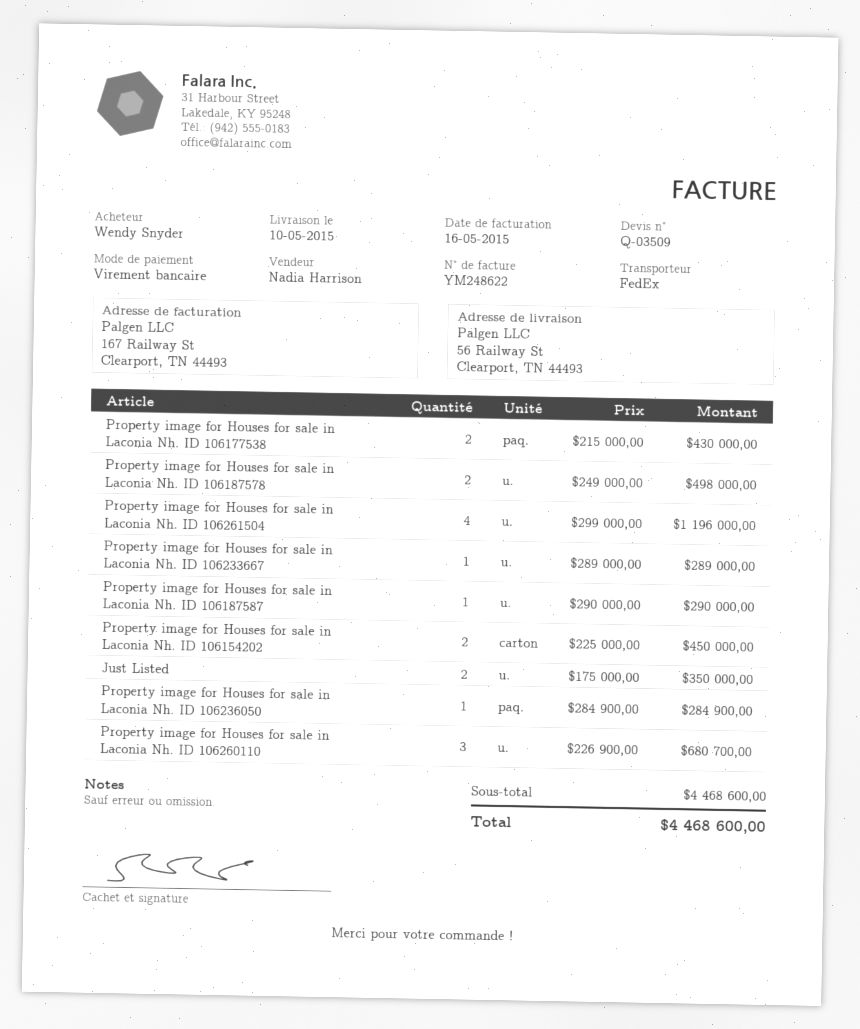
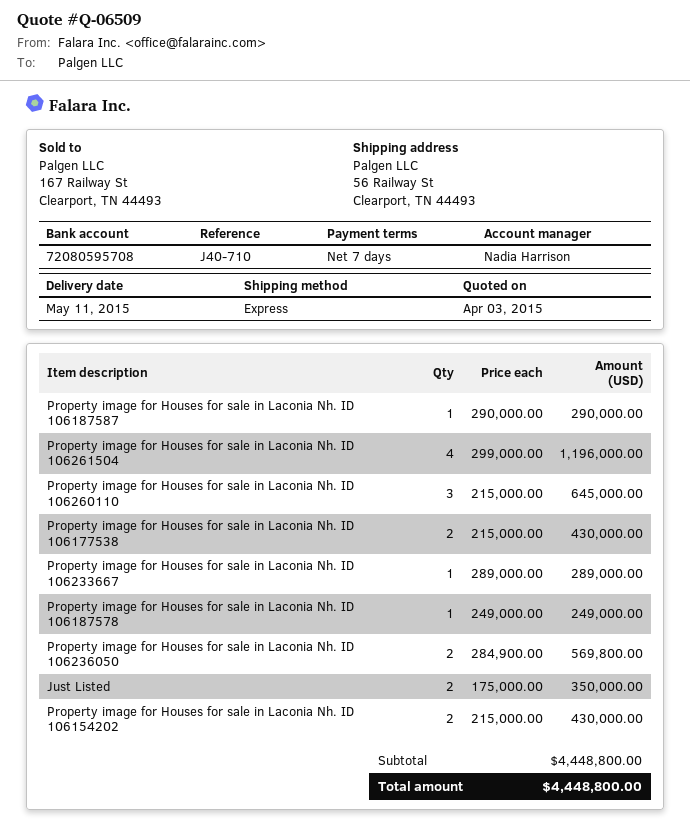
quote number: Q-03509 -> Q-06509
delivery date: 2015-05-10 -> 2015-05-11
shipping method: FedEx -> express
Property image for Houses for sale in Laconia Nh. ID 106187578: 2 x 249000.00 = 498000.00 -> 1 x 249000.00 = 249000.00
Property image for Houses for sale in Laconia Nh. ID 106154202: 2 x 225000.00 = 450000.00 -> 2 x 215000.00 = 430000.00
Property image for Houses for sale in Laconia Nh. ID 106236050: 1 x 284900.00 = 284900.00 -> 2 x 284900.00 = 569800.00
Property image for Houses for sale in Laconia Nh. ID 106260110: 3 x 226900.00 = 680700.00 -> 3 x 215000.00 = 645000.00
subtotal: 4468600.00 -> 4448800.00
total: 4468600.00 -> 4448800.00

